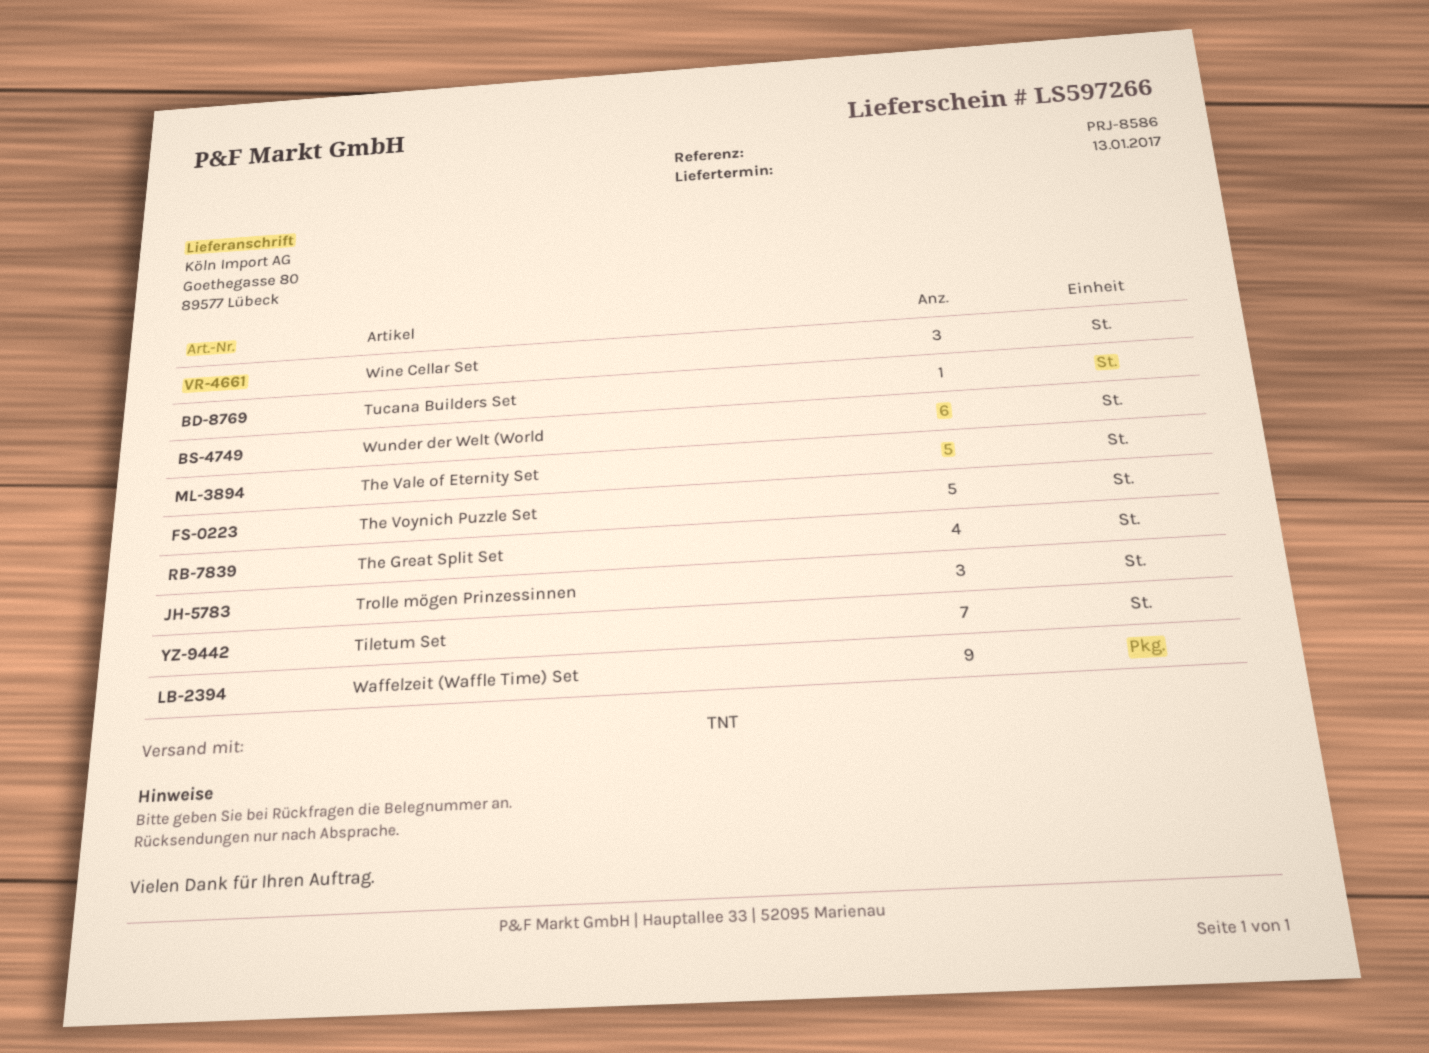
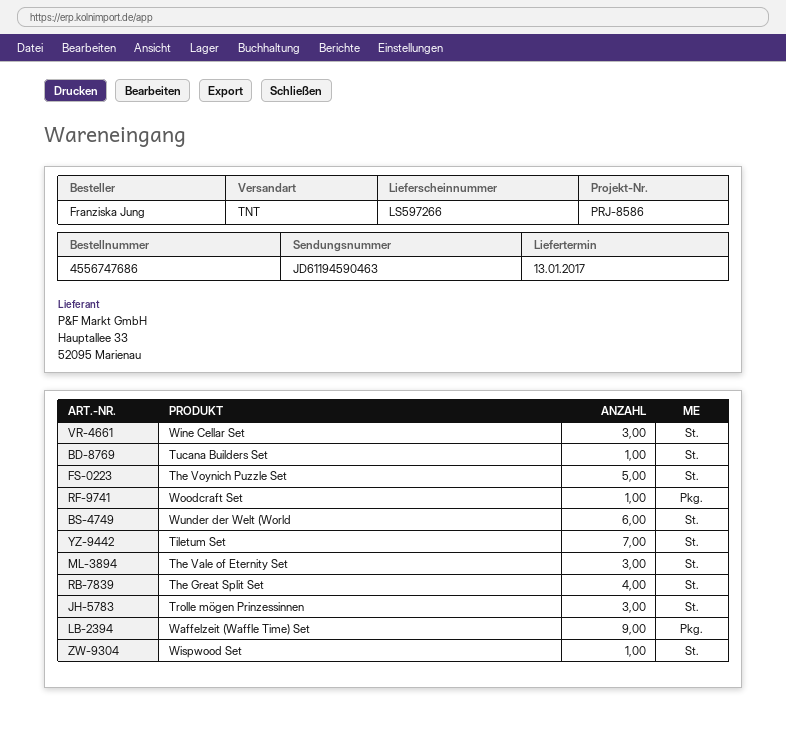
The Vale of Eternity Set: 5 -> 3
Woodcraft Set: none -> 1
Wispwood Set: none -> 1

